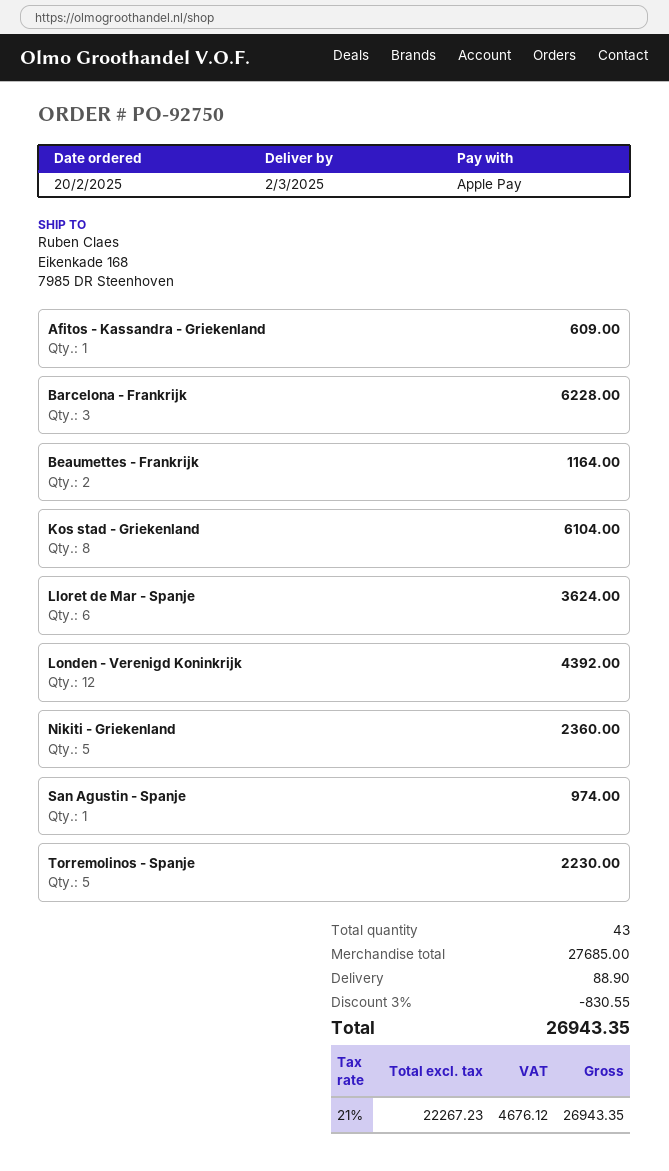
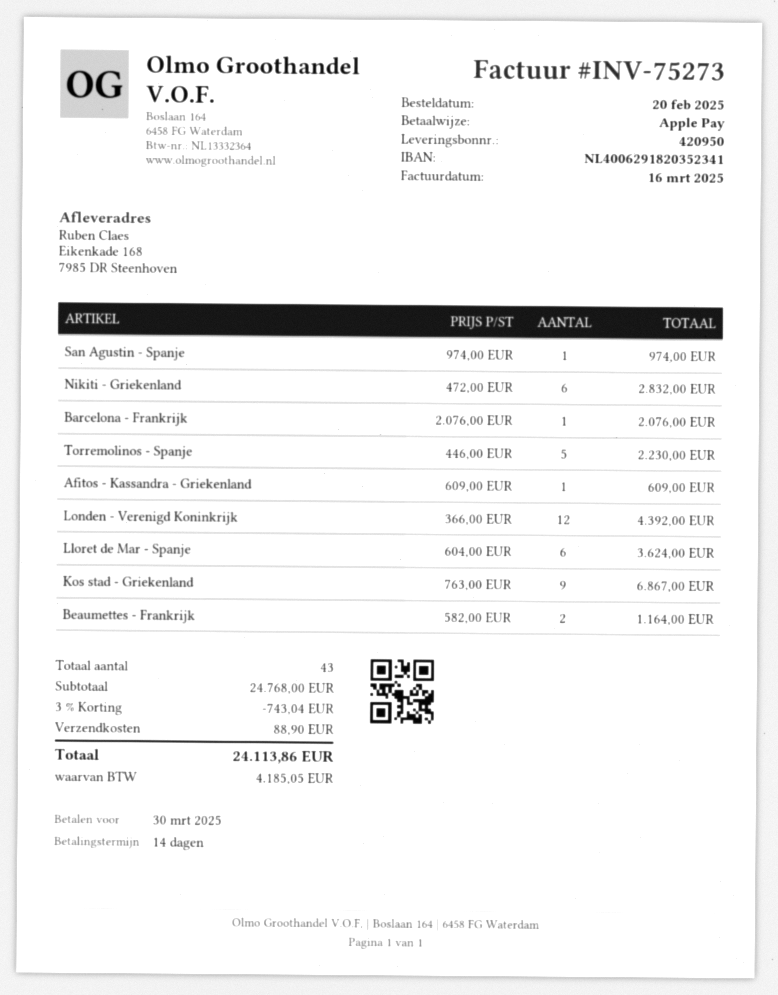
Barcelona - Frankrijk: 3 for 6228.00 -> 1 for 2076.00
Kos stad - Griekenland: 8 for 6104.00 -> 9 for 6867.00
Nikiti - Griekenland: 5 for 2360.00 -> 6 for 2832.00
subtotal: 27685.00 -> 24768.00
discount: 3% = 830.55 -> 3% = 743.04
tax: 4676.12 -> 4185.05
total: 26943.35 -> 24113.86

